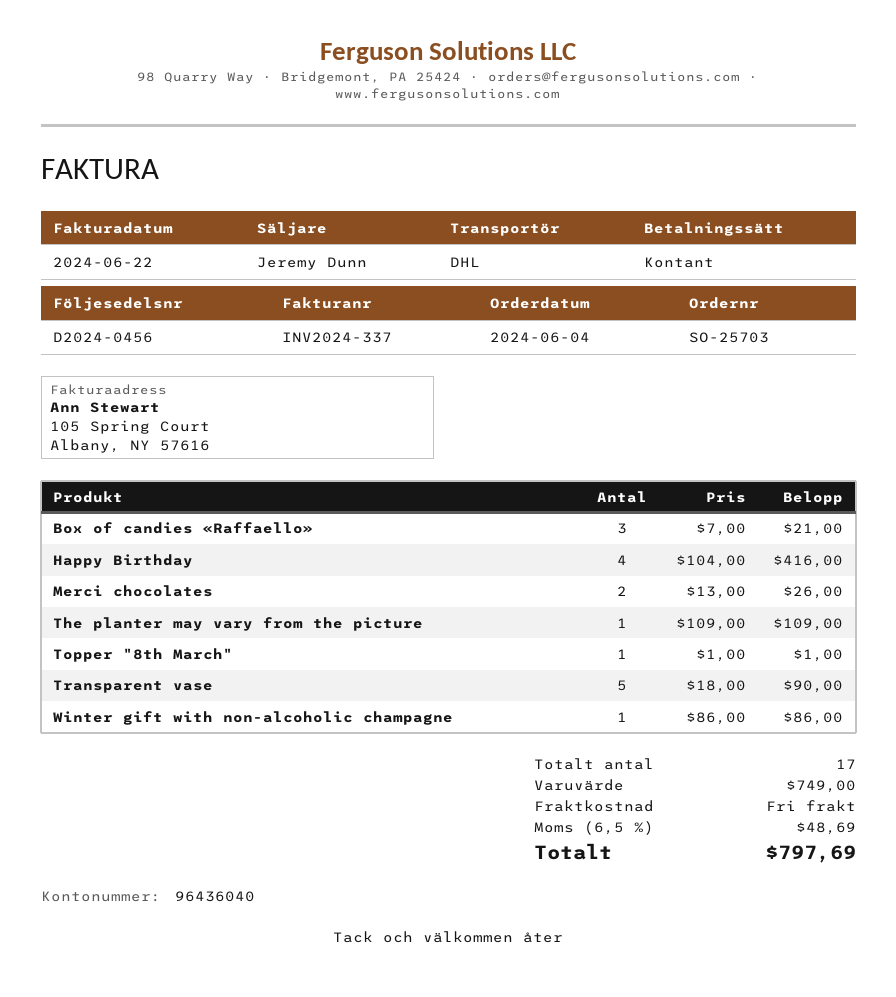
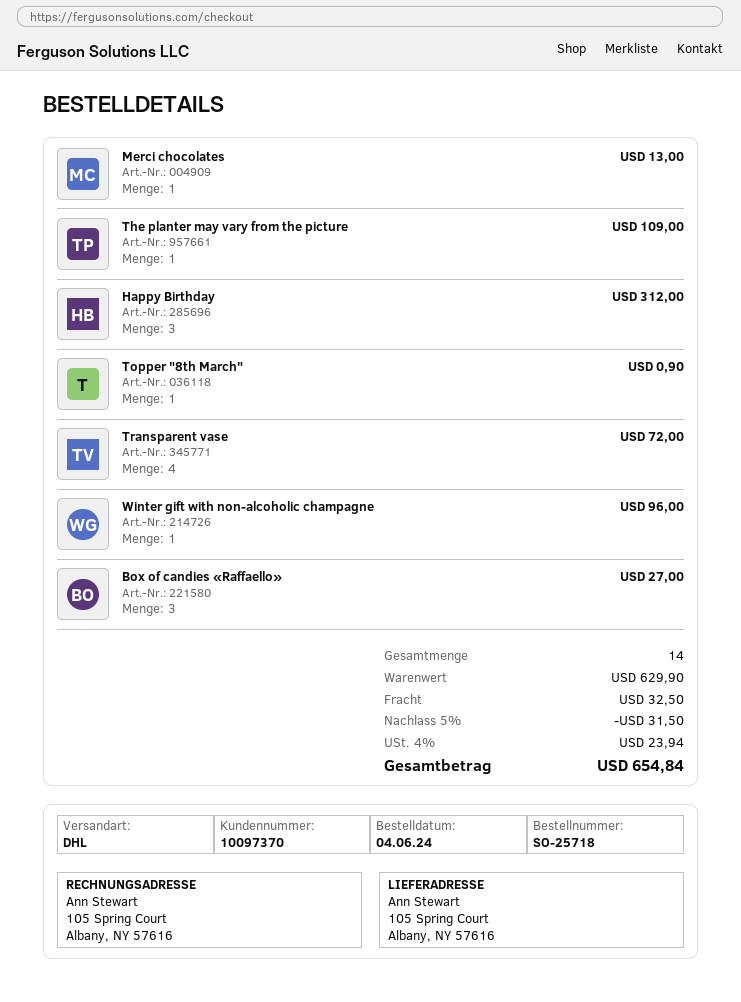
order number: SO-25703 -> SO-25718
Box of candies «Raffaello»: 3 for 21.00 -> 3 for 27.00
Happy Birthday: 4 for 416.00 -> 3 for 312.00
Merci chocolates: 2 for 26.00 -> 1 for 13.00
Topper "8th March": 1 for 1.00 -> 1 for 0.90
Transparent vase: 5 for 90.00 -> 4 for 72.00
Winter gift with non-alcoholic champagne: 1 for 86.00 -> 1 for 96.00
total quantity: 17 -> 14
subtotal: 749.00 -> 629.90
discount: none -> 5% = 31.50
shipping: 0.00 -> 32.50
tax: 6.5% = 48.69 -> 4% = 23.94
total: 797.69 -> 654.84

